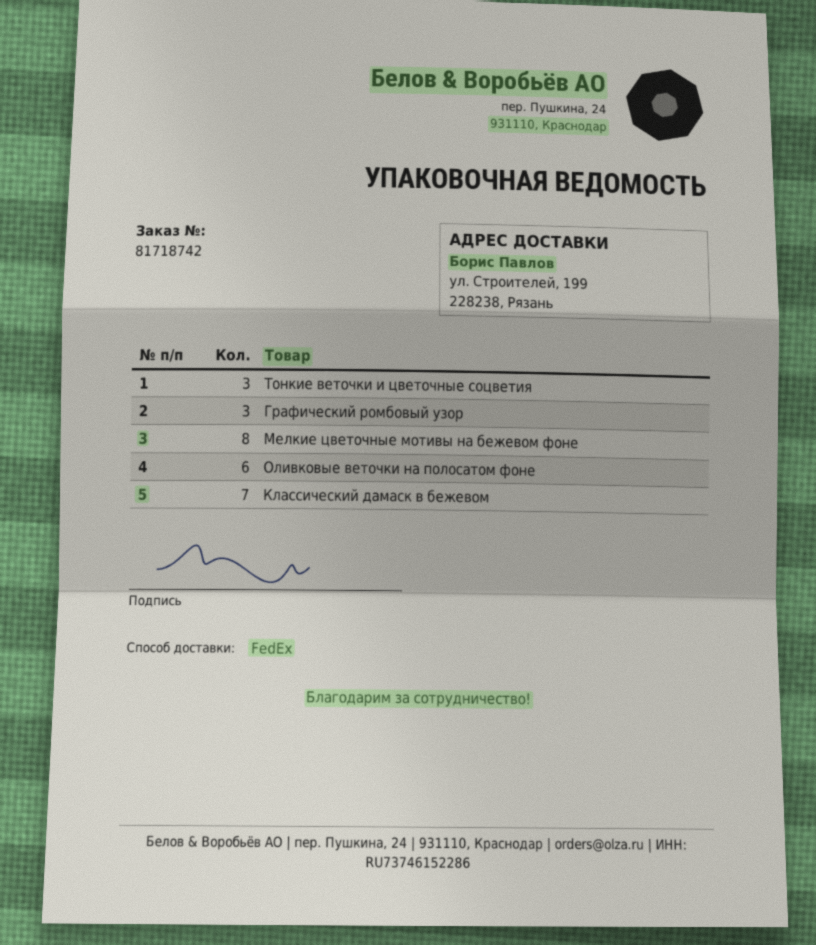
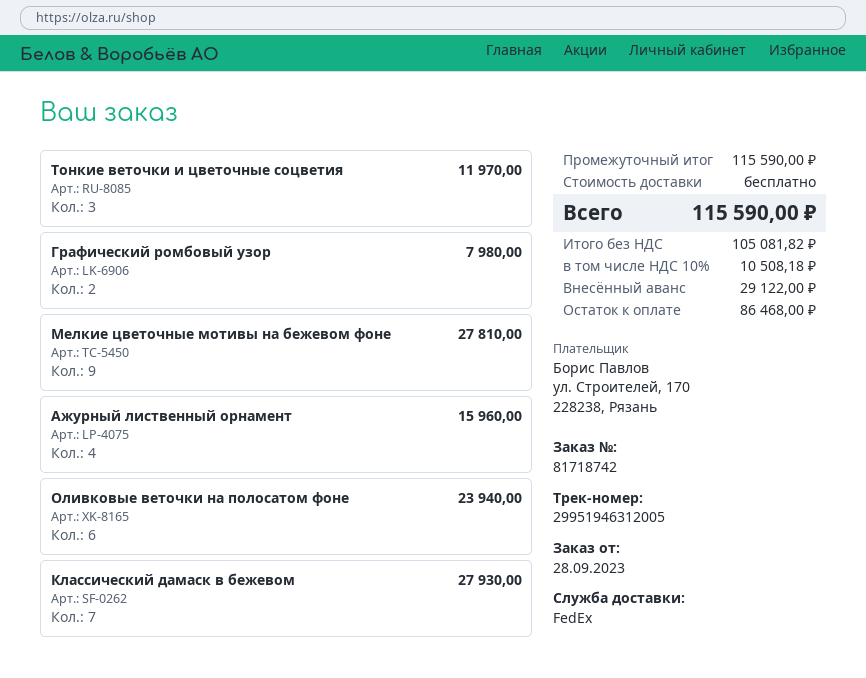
Графический ромбовый узор: 3 -> 2
Мелкие цветочные мотивы на бежевом фоне: 8 -> 9
Ажурный лиственный орнамент: none -> 4

